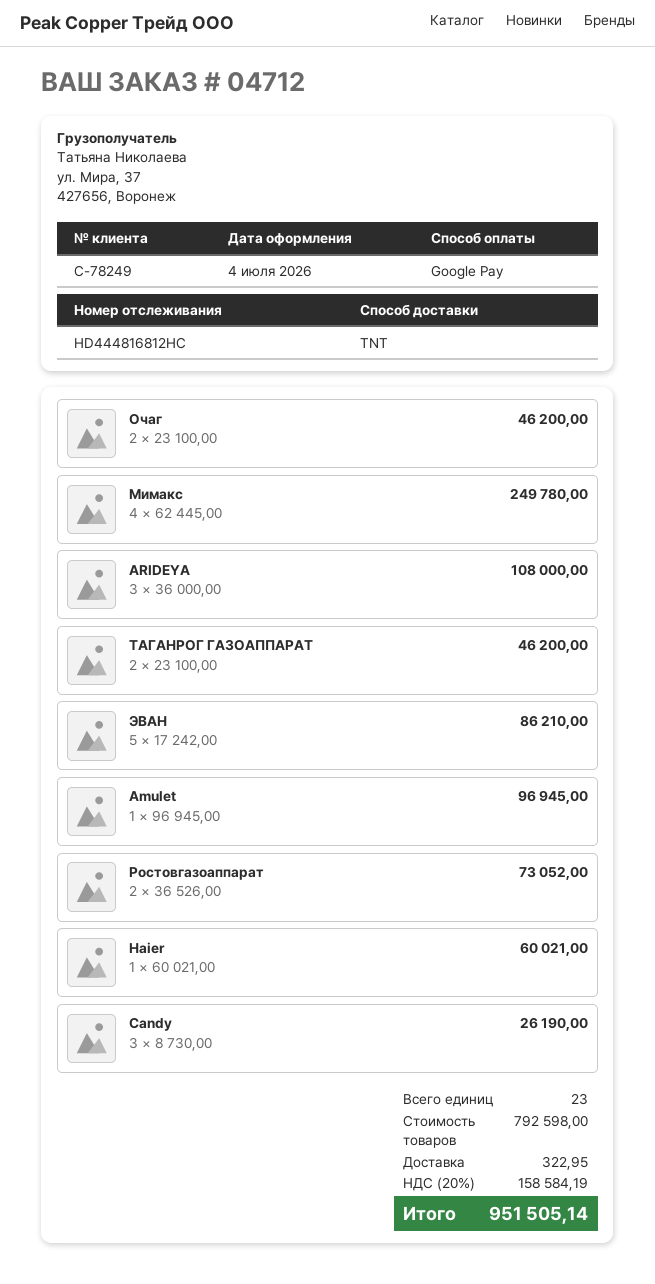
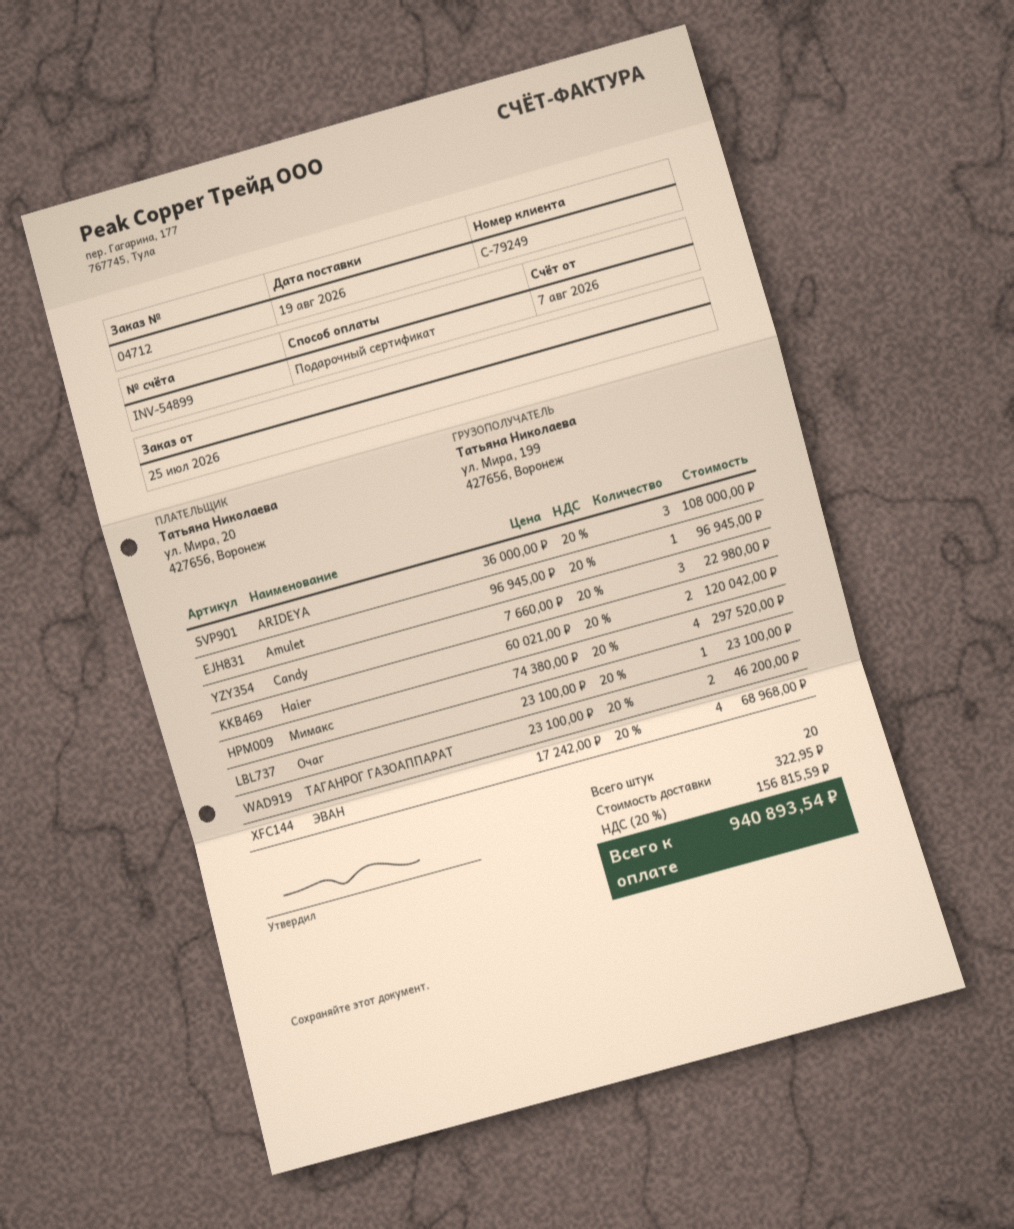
order date: 2026-07-04 -> 2026-07-25
customer number: C-78249 -> C-79249
payment method: Google Pay -> gift card
ship to: ул. Мира, 37, 427656, Воронеж -> ул. Мира, 199, 427656, Воронеж
Очаг: 2 x 23100.00 = 46200.00 -> 1 x 23100.00 = 23100.00
Мимакс: 4 x 62445.00 = 249780.00 -> 4 x 74380.00 = 297520.00
ЭВАН: 5 x 17242.00 = 86210.00 -> 4 x 17242.00 = 68968.00
Ростовгазоаппарат: 2 x 36526.00 = 73052.00 -> none
Haier: 1 x 60021.00 = 60021.00 -> 2 x 60021.00 = 120042.00
Candy: 3 x 8730.00 = 26190.00 -> 3 x 7660.00 = 22980.00
total quantity: 23 -> 20
tax: 20% = 158584.19 -> 20% = 156815.59
total: 951505.14 -> 940893.54

